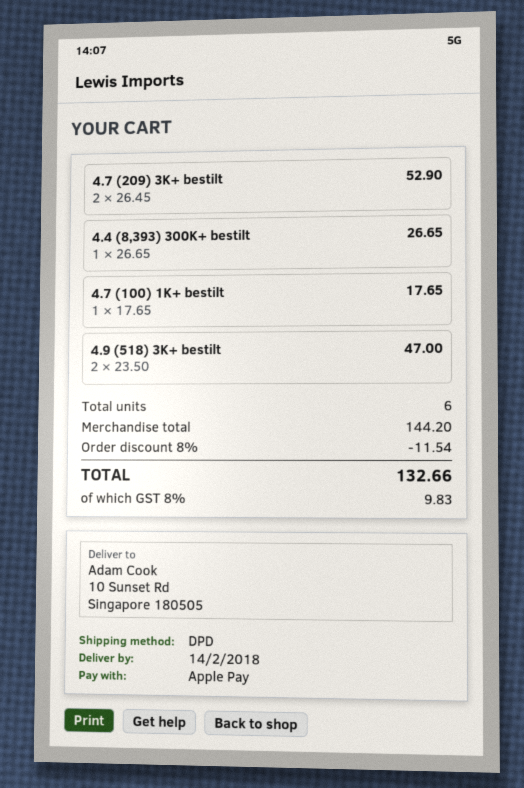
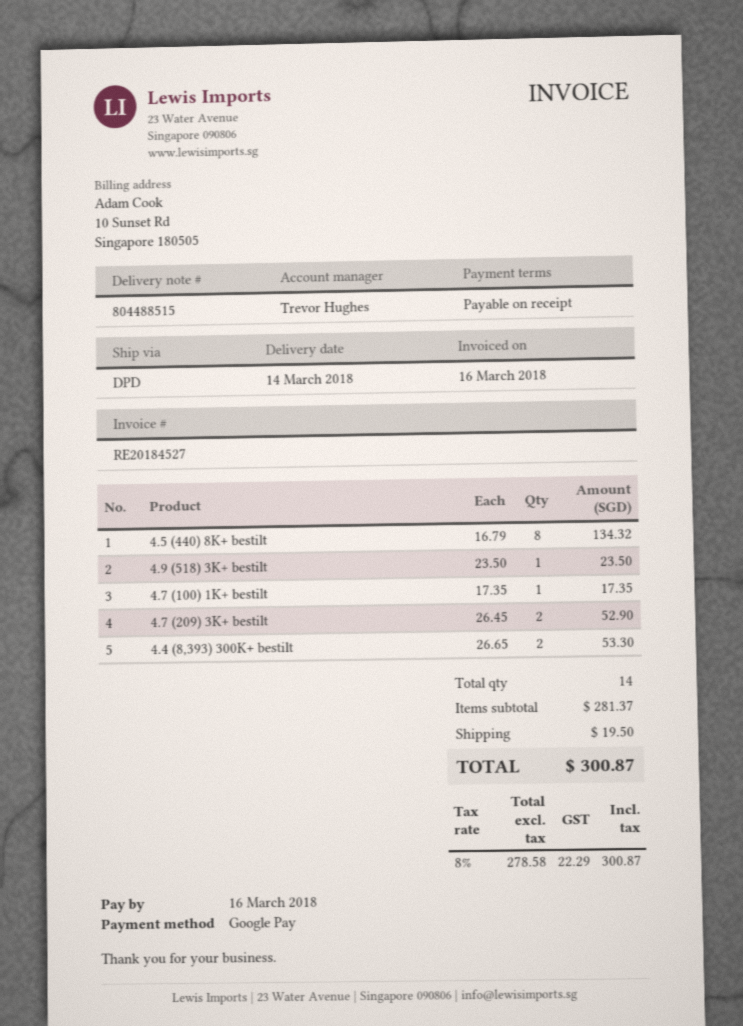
delivery date: 2018-02-14 -> 2018-03-14
payment method: Apple Pay -> Google Pay
4.4 (8,393) 300K+ bestilt: 1 x 26.65 = 26.65 -> 2 x 26.65 = 53.30
4.7 (100) 1K+ bestilt: 1 x 17.65 = 17.65 -> 1 x 17.35 = 17.35
4.9 (518) 3K+ bestilt: 2 x 23.50 = 47.00 -> 1 x 23.50 = 23.50
4.5 (440) 8K+ bestilt: none -> 8 x 16.79 = 134.32
total quantity: 6 -> 14
subtotal: 144.20 -> 281.37
discount: 8% = 11.54 -> none
shipping: none -> 19.50
tax: 8% = 9.83 -> 8% = 22.29
total: 132.66 -> 300.87

